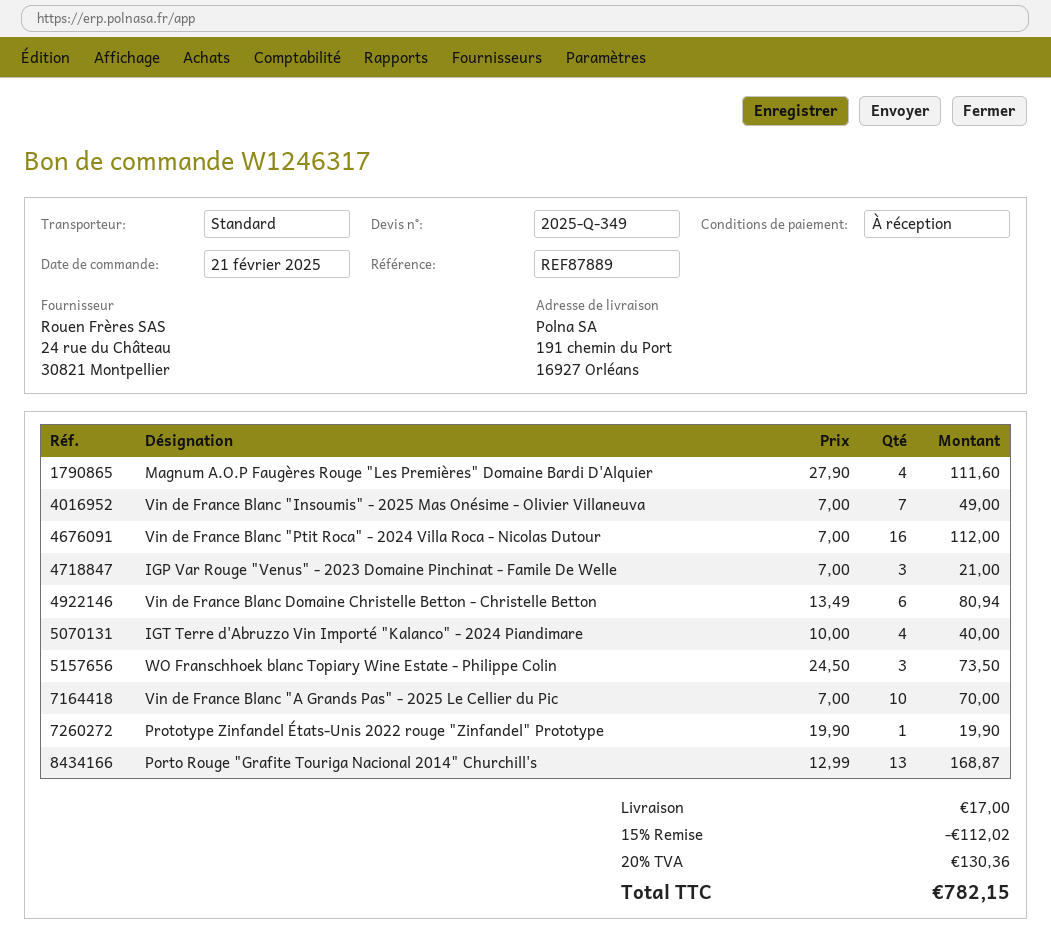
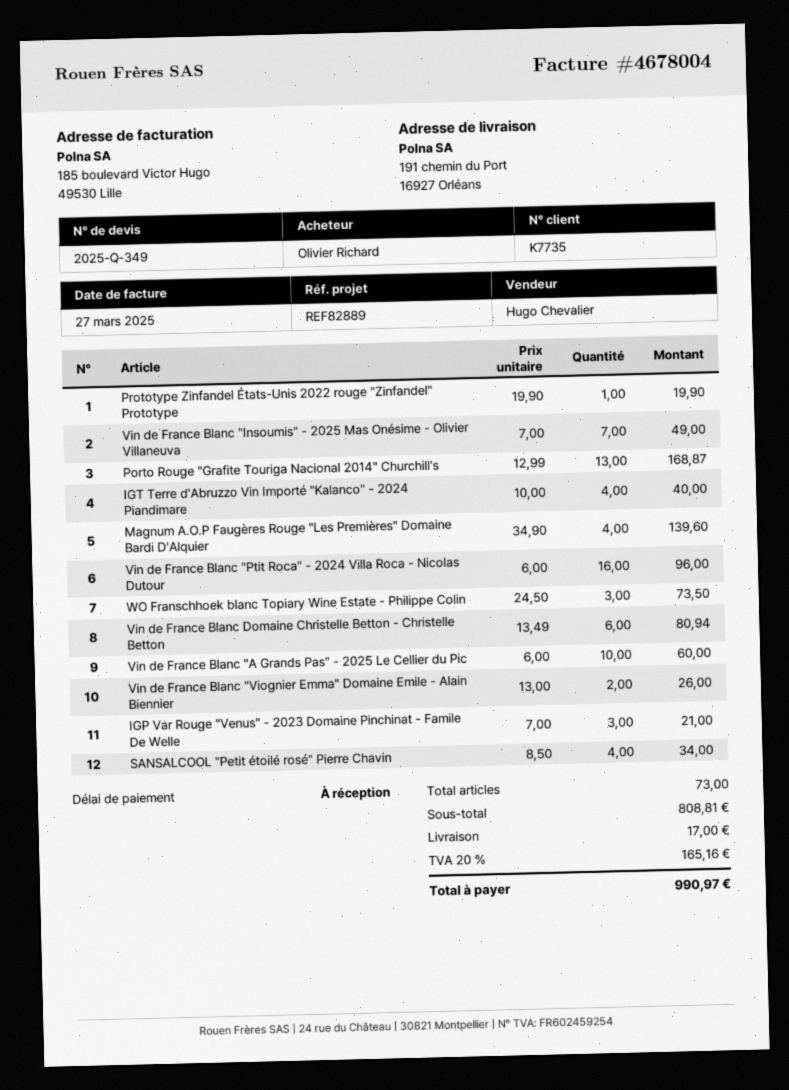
reference: REF87889 -> REF82889
Magnum A.O.P Faugères Rouge "Les Premières" Domaine Bardi D'Alquier: 4 x 27.90 = 111.60 -> 4 x 34.90 = 139.60
Vin de France Blanc "Ptit Roca" - 2024 Villa Roca - Nicolas Dutour: 16 x 7.00 = 112.00 -> 16 x 6.00 = 96.00
Vin de France Blanc "A Grands Pas" - 2025 Le Cellier du Pic: 10 x 7.00 = 70.00 -> 10 x 6.00 = 60.00
Vin de France Blanc "Viognier Emma" Domaine Emile - Alain Biennier: none -> 2 x 13.00 = 26.00
SANSALCOOL "Petit étoilé rosé" Pierre Chavin: none -> 4 x 8.50 = 34.00
discount: 15% = 112.02 -> none
tax: 20% = 130.36 -> 20% = 165.16
total: 782.15 -> 990.97

